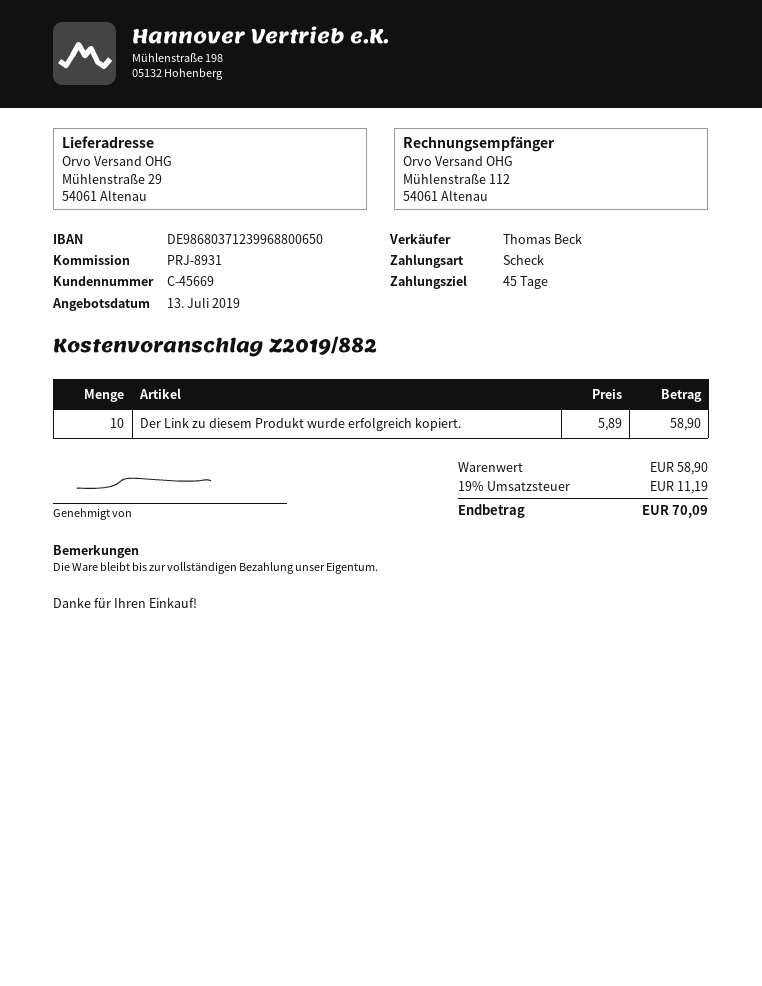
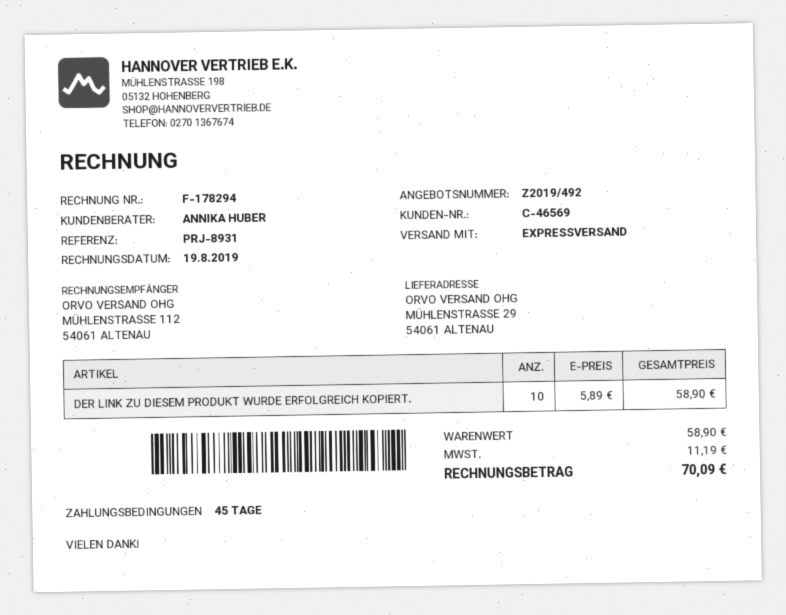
quote number: Z2019/882 -> Z2019/492
customer number: C-45669 -> C-46569
sales rep: Thomas Beck -> ANNIKA HUBER

